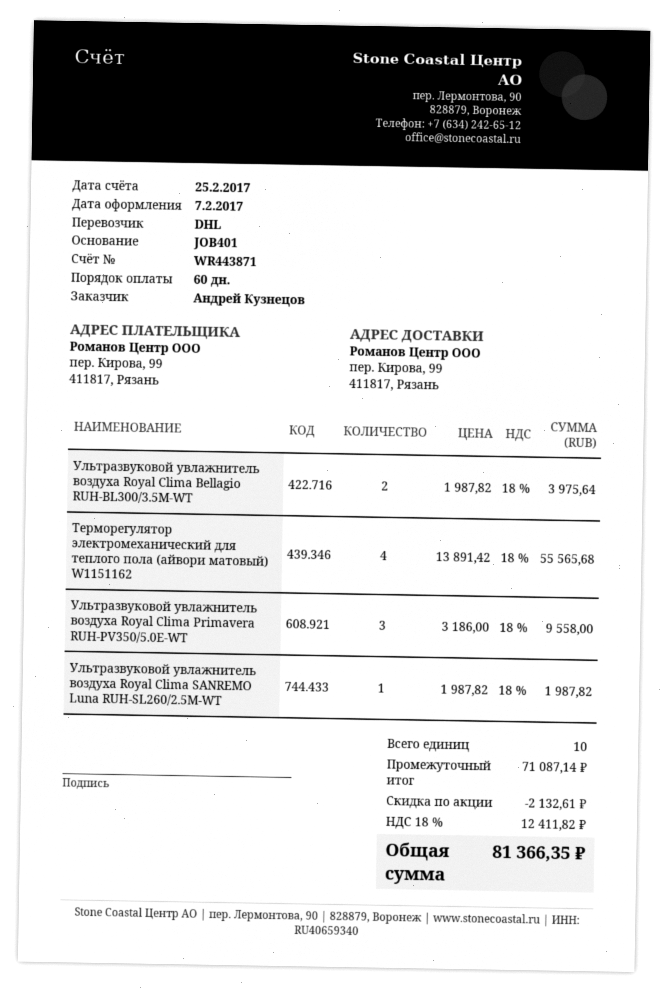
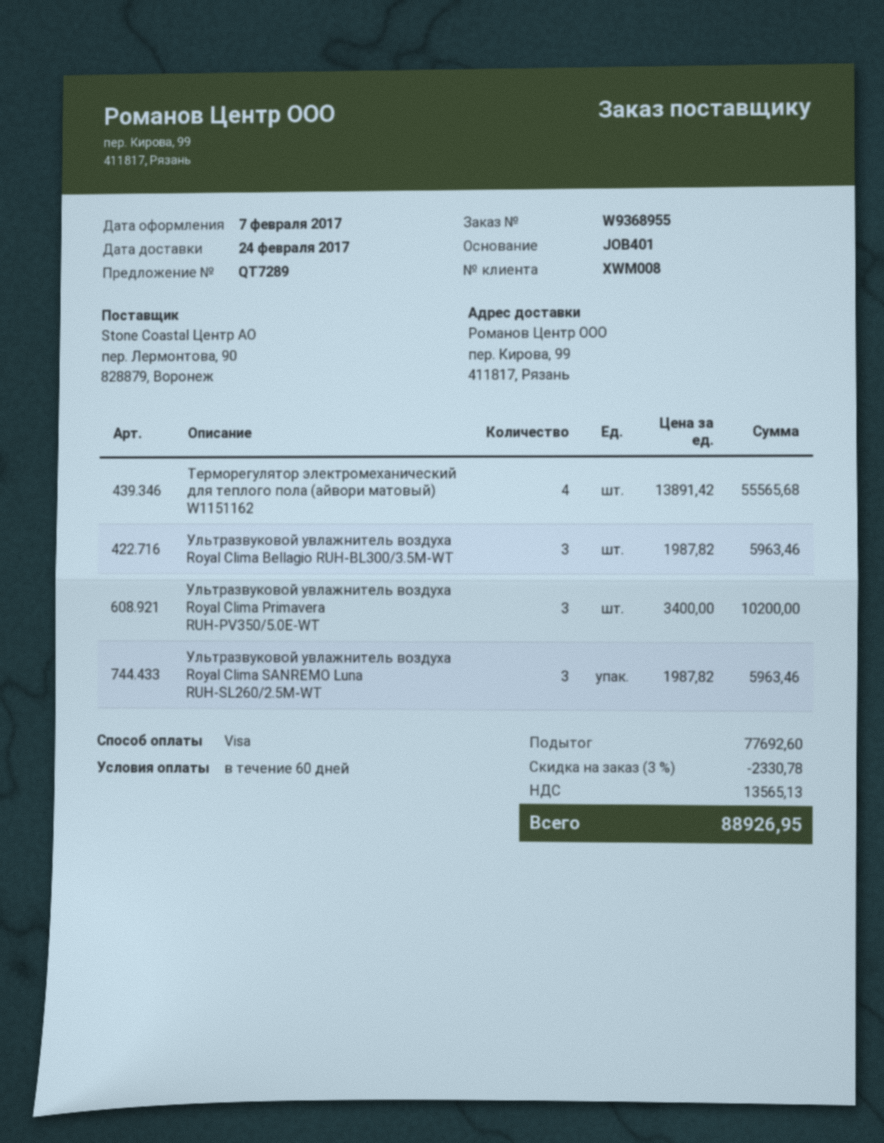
Ультразвуковой увлажнитель воздуха Royal Clima Bellagio RUH-BL300/3.5M-WT: 2 x 1987.82 = 3975.64 -> 3 x 1987.82 = 5963.46
Ультразвуковой увлажнитель воздуха Royal Clima Primavera RUH-PV350/5.0E-WT: 3 x 3186.00 = 9558.00 -> 3 x 3400.00 = 10200.00
Ультразвуковой увлажнитель воздуха Royal Clima SANREMO Luna RUH-SL260/2.5M-WT: 1 x 1987.82 = 1987.82 -> 3 x 1987.82 = 5963.46
subtotal: 71087.14 -> 77692.60
discount: 2132.61 -> 2330.78
tax: 12411.82 -> 13565.13
total: 81366.35 -> 88926.95

